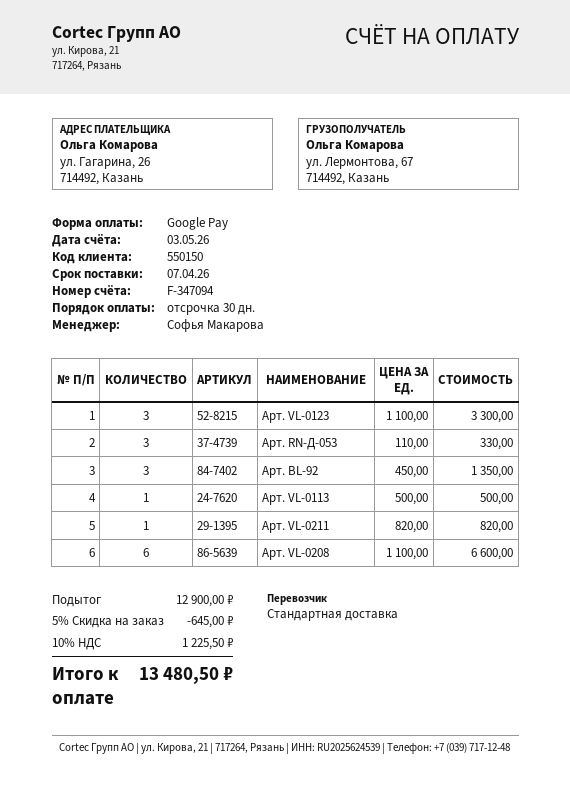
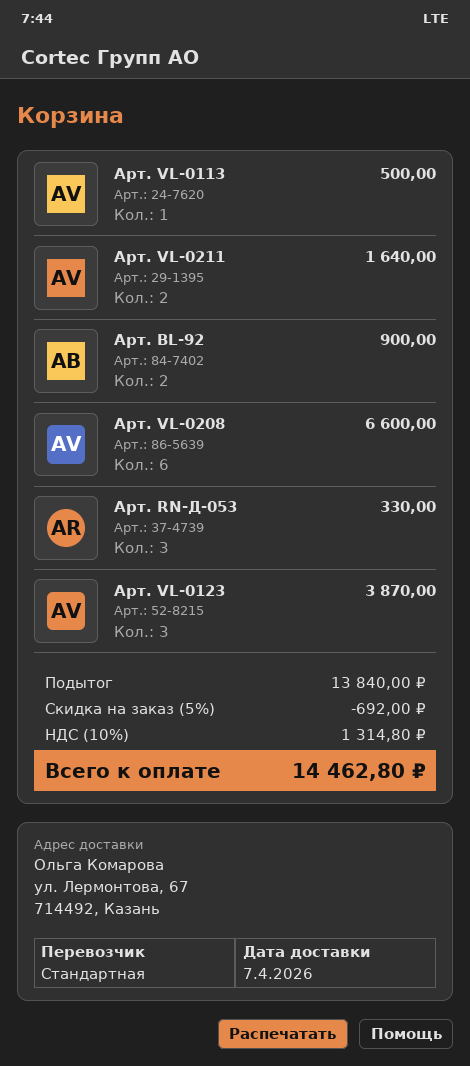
Арт. VL-0123: 3 for 3300.00 -> 3 for 3870.00
Арт. BL-92: 3 for 1350.00 -> 2 for 900.00
Арт. VL-0211: 1 for 820.00 -> 2 for 1640.00
subtotal: 12900.00 -> 13840.00
discount: 5% = 645.00 -> 5% = 692.00
tax: 10% = 1225.50 -> 10% = 1314.80
total: 13480.50 -> 14462.80

